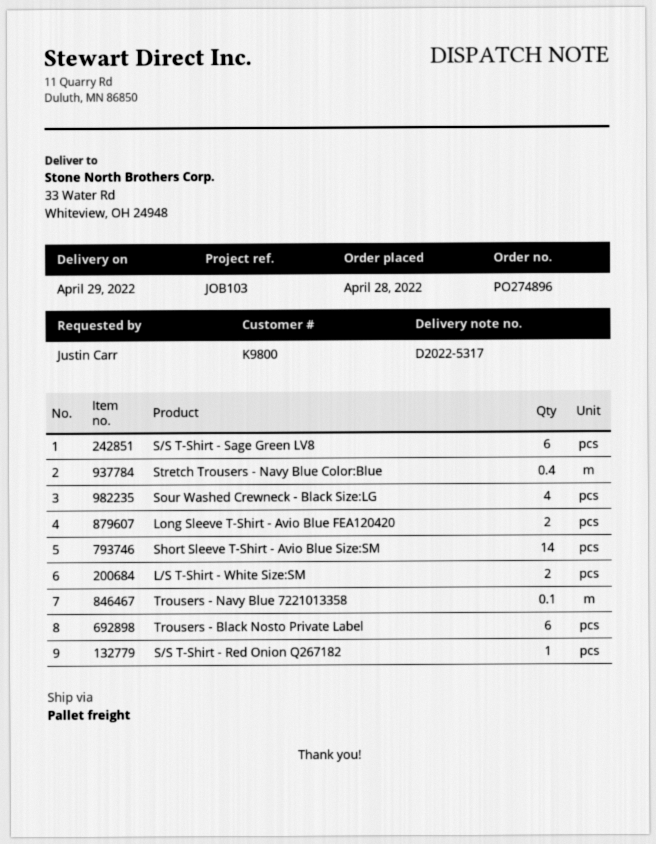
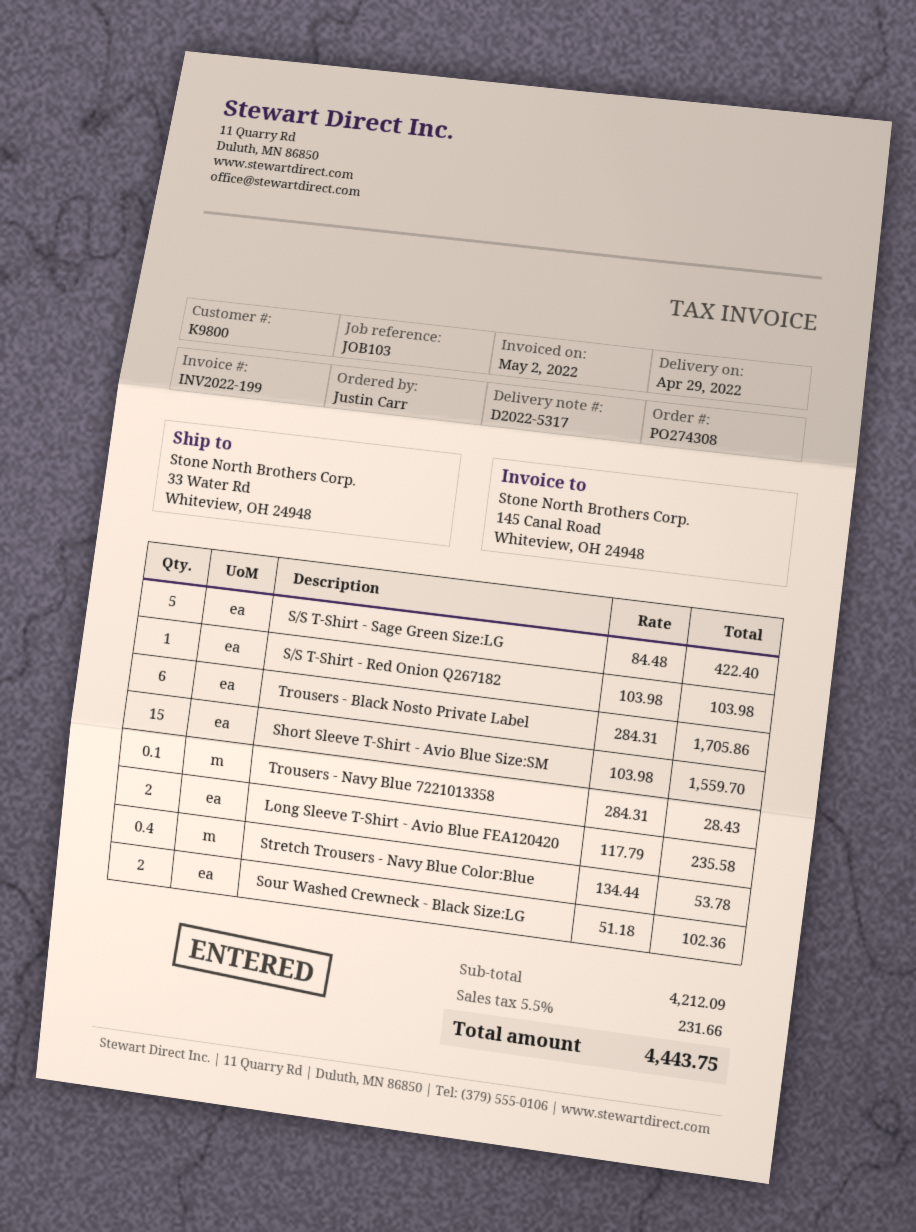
order number: PO274896 -> PO274308
S/S T-Shirt - Sage Green LV8: 6 -> none
Sour Washed Crewneck - Black Size:LG: 4 -> 2
Short Sleeve T-Shirt - Avio Blue Size:SM: 14 -> 15
L/S T-Shirt - White Size:SM: 2 -> none
S/S T-Shirt - Sage Green Size:LG: none -> 5

